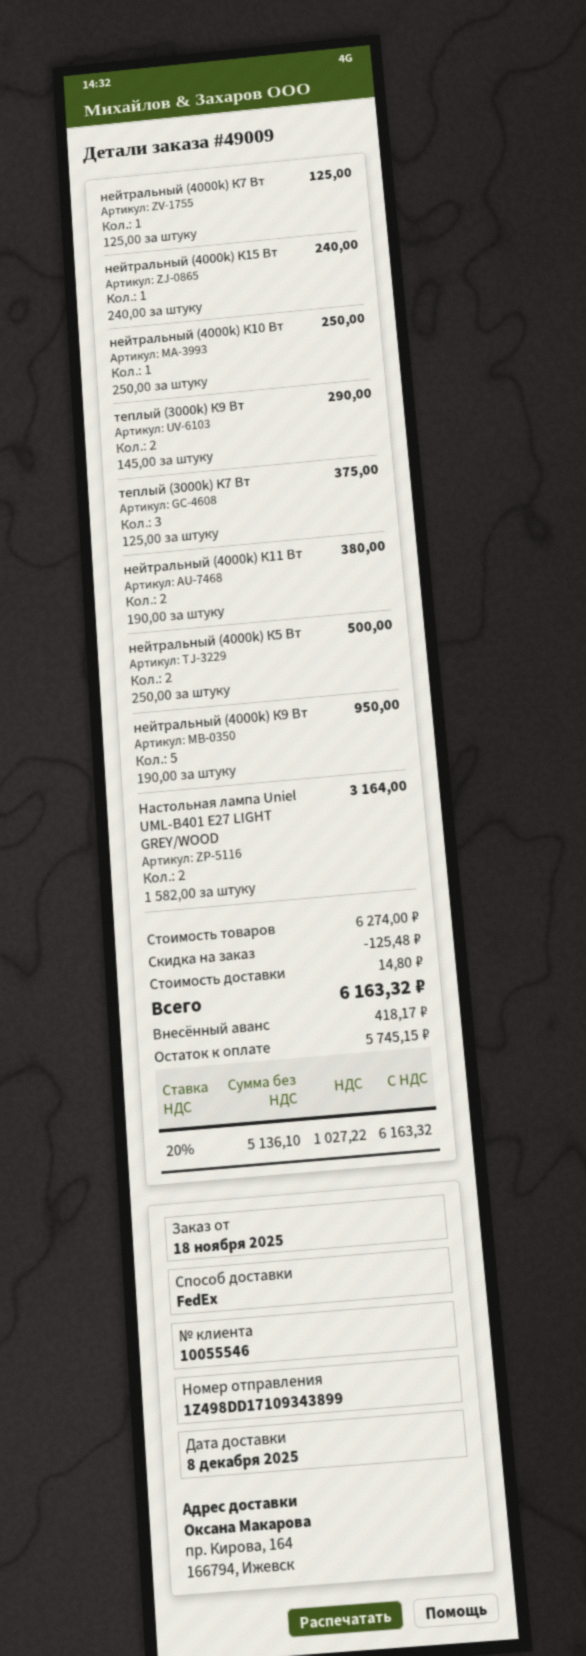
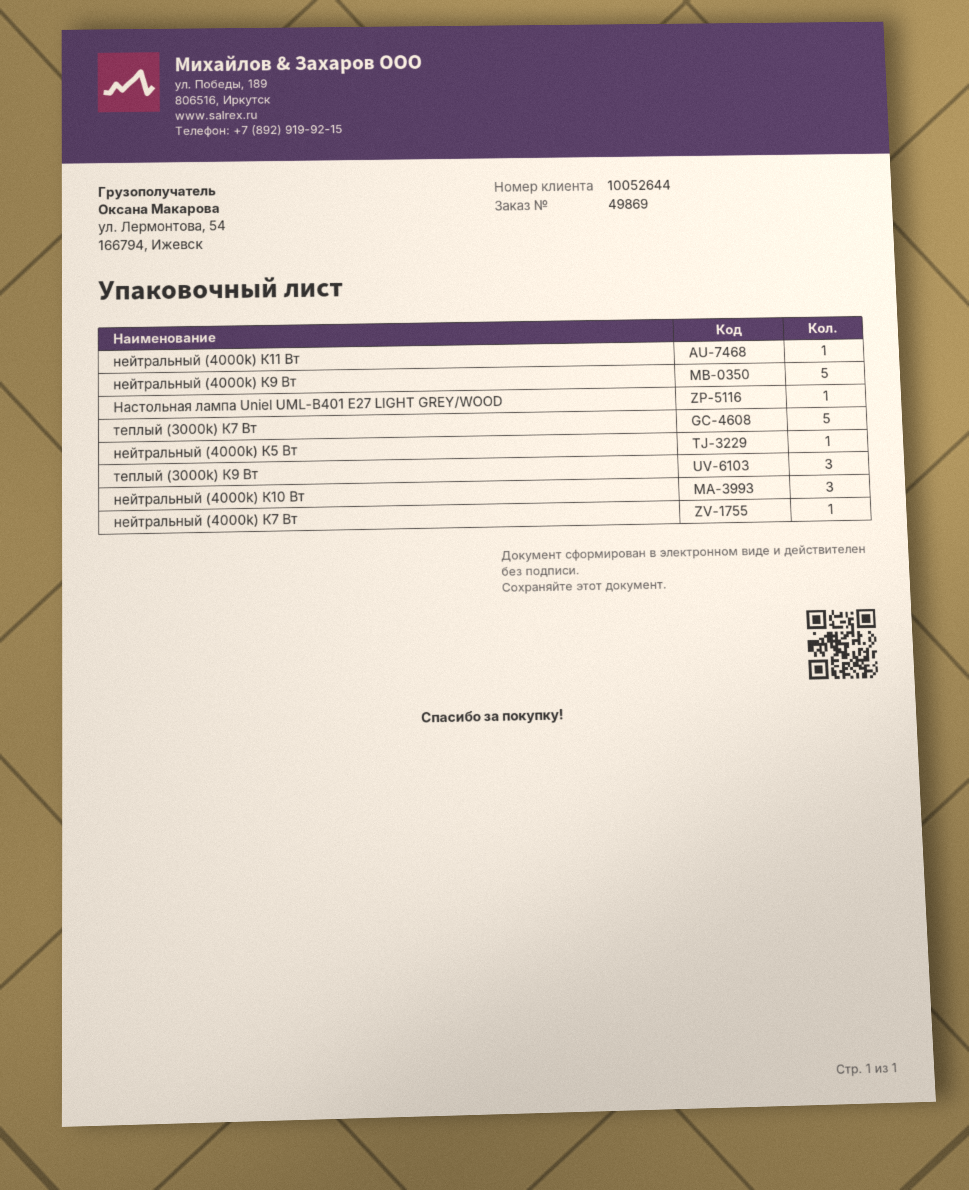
order number: 49009 -> 49869
customer number: 10055546 -> 10052644
ship to: пр. Кирова, 164, 166794, Ижевск -> ул. Лермонтова, 54, 166794, Ижевск
нейтральный (4000k) К15 Вт: 1 -> none
нейтральный (4000k) К10 Вт: 1 -> 3
теплый (3000k) К9 Вт: 2 -> 3
теплый (3000k) К7 Вт: 3 -> 5
нейтральный (4000k) К11 Вт: 2 -> 1
нейтральный (4000k) К5 Вт: 2 -> 1
Настольная лампа Uniel UML-B401 E27 LIGHT GREY/WOOD: 2 -> 1

